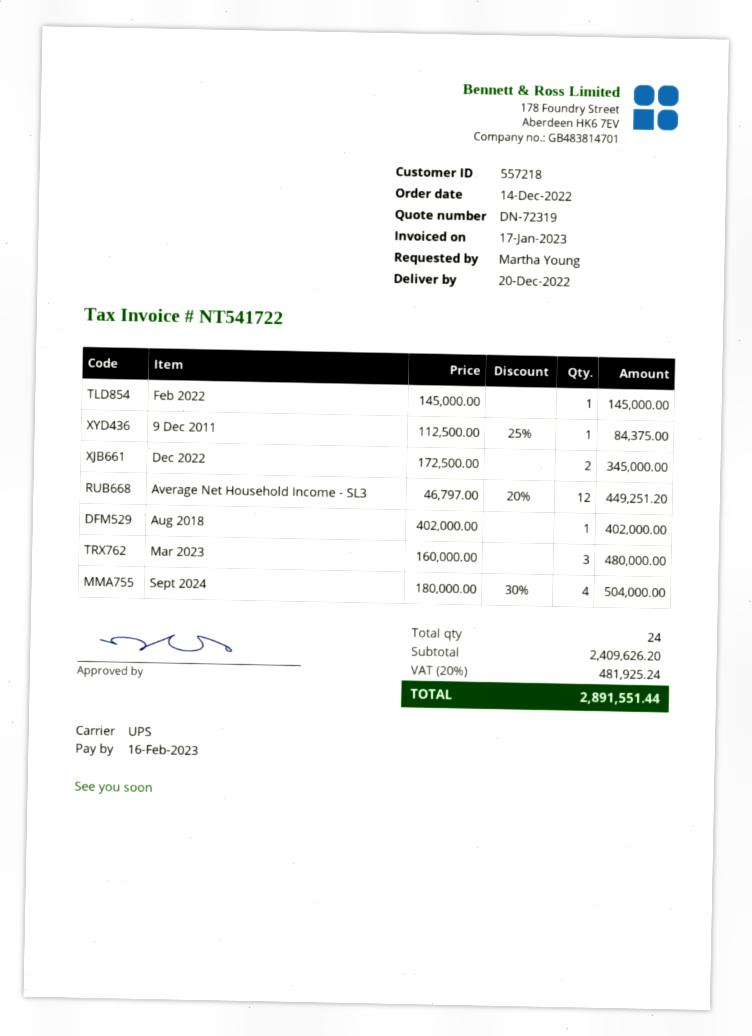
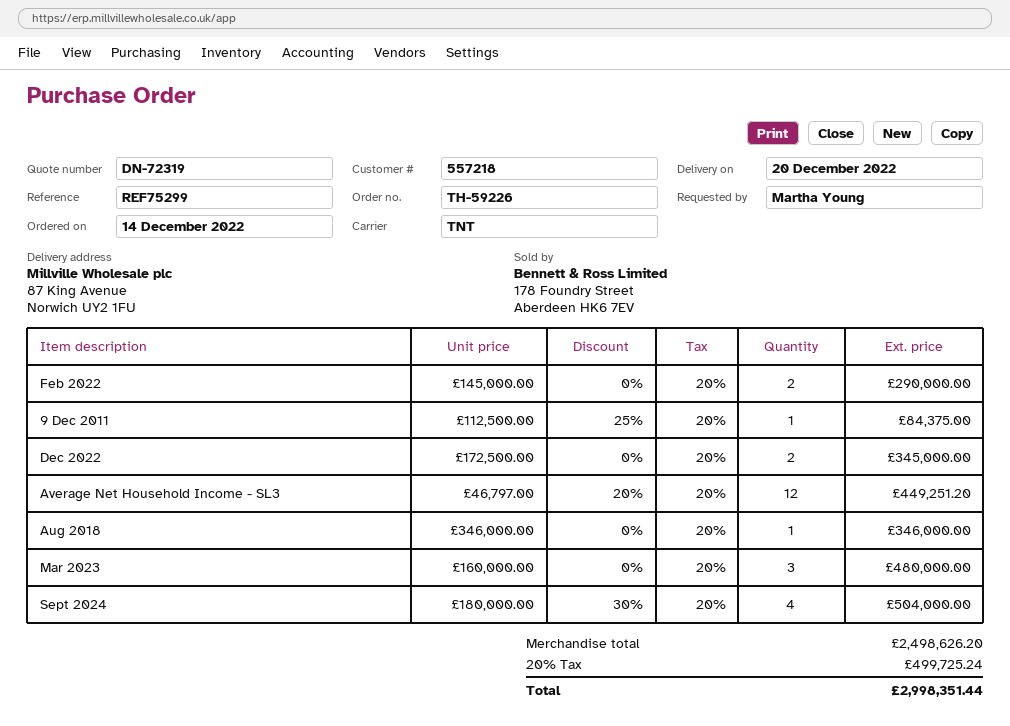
shipping method: UPS -> TNT
Feb 2022: 1 x 145000.00 = 145000.00 -> 2 x 145000.00 = 290000.00
Aug 2018: 1 x 402000.00 = 402000.00 -> 1 x 346000.00 = 346000.00
subtotal: 2409626.20 -> 2498626.20
tax: 20% = 481925.24 -> 20% = 499725.24
total: 2891551.44 -> 2998351.44

